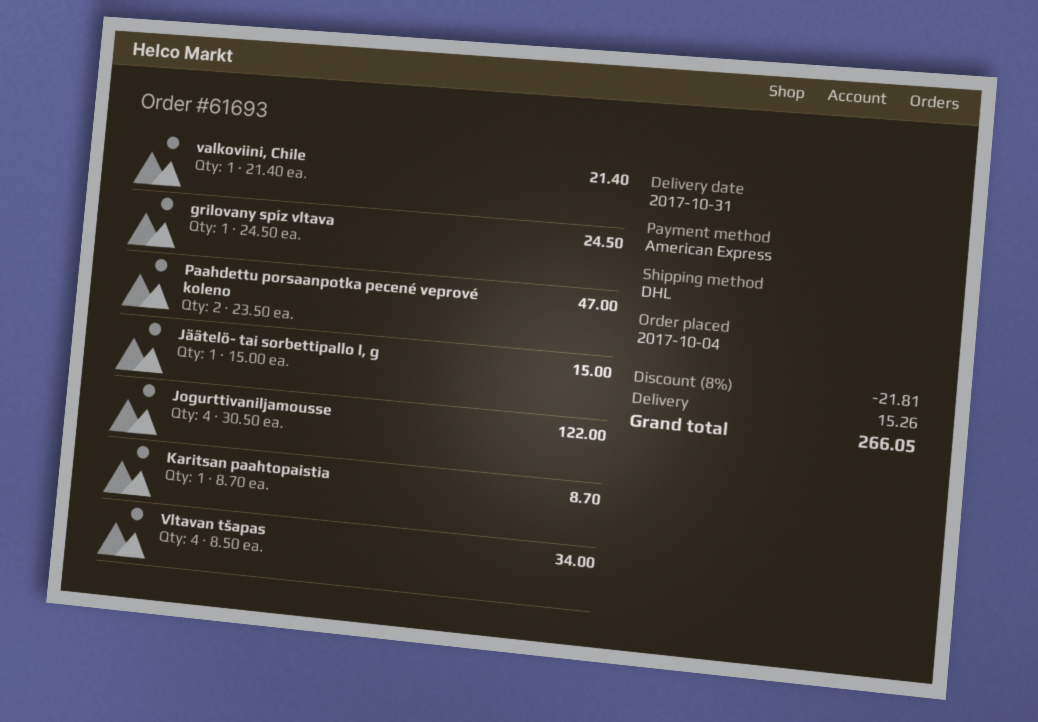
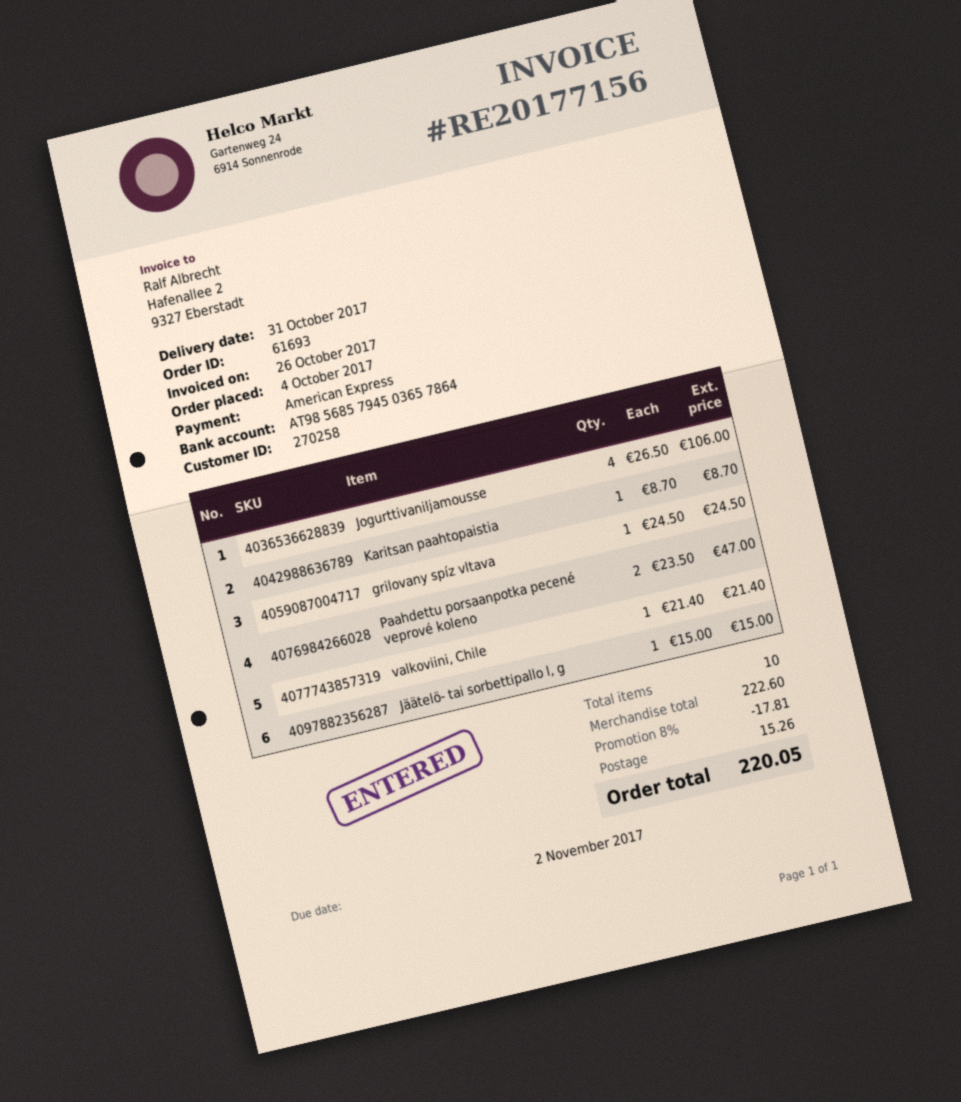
Jogurttivaniljamousse: 4 x 30.50 = 122.00 -> 4 x 26.50 = 106.00
Vltavan tšapas: 4 x 8.50 = 34.00 -> none
discount: 8% = 21.81 -> 8% = 17.81
total: 266.05 -> 220.05

